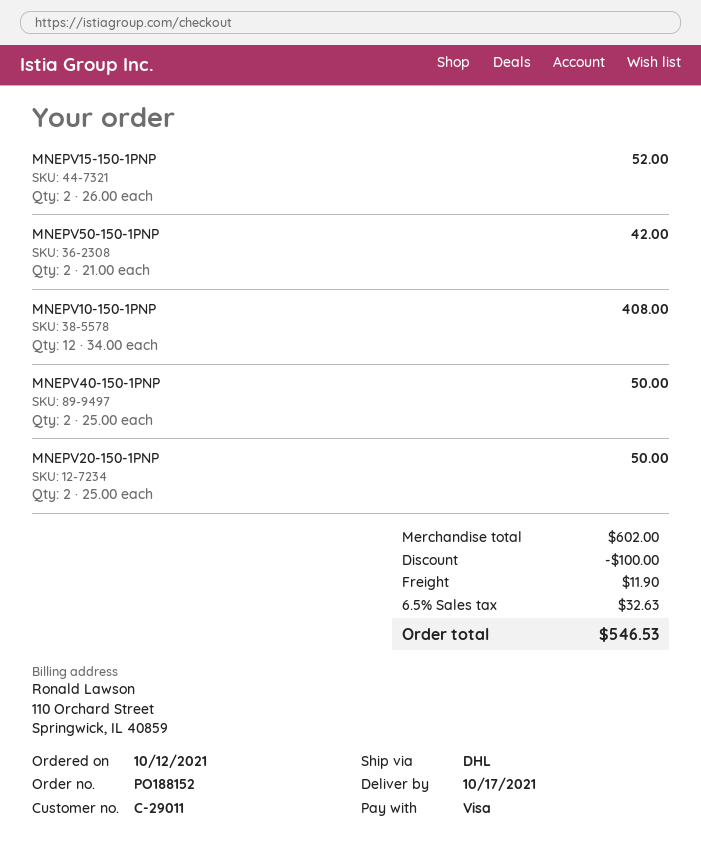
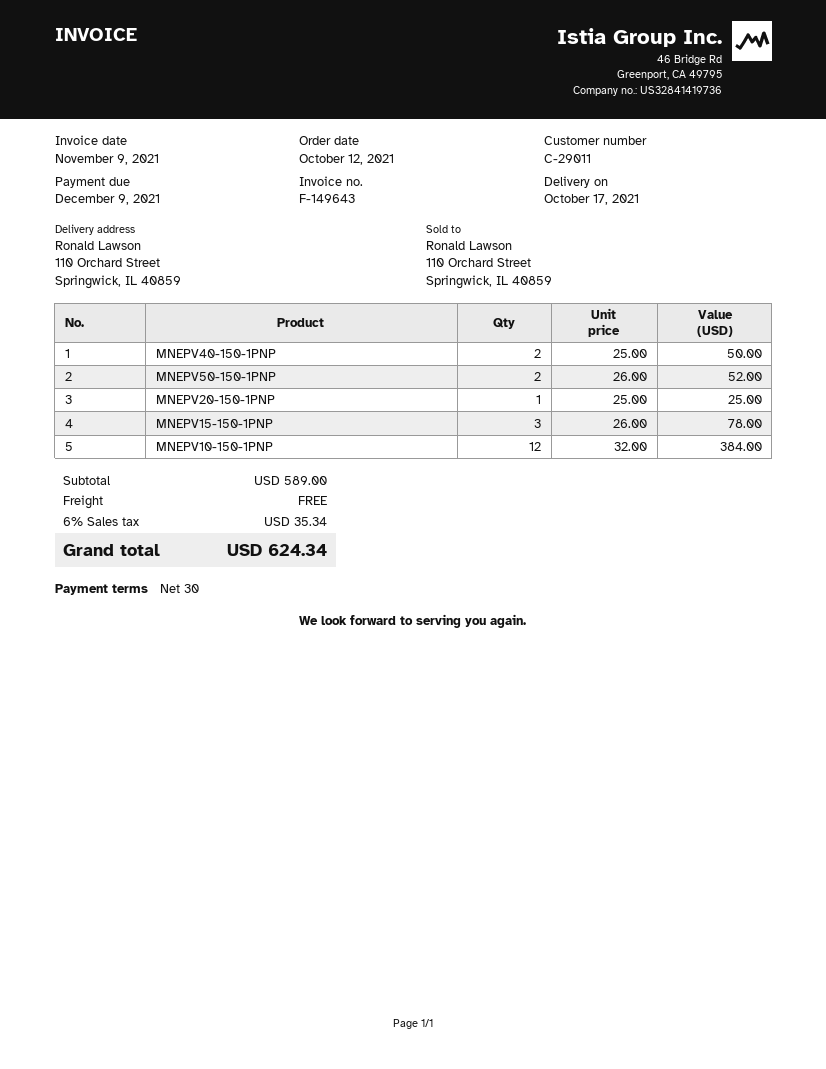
MNEPV15-150-1PNP: 2 x 26.00 = 52.00 -> 3 x 26.00 = 78.00
MNEPV50-150-1PNP: 2 x 21.00 = 42.00 -> 2 x 26.00 = 52.00
MNEPV10-150-1PNP: 12 x 34.00 = 408.00 -> 12 x 32.00 = 384.00
MNEPV20-150-1PNP: 2 x 25.00 = 50.00 -> 1 x 25.00 = 25.00
subtotal: 602.00 -> 589.00
discount: 100.00 -> none
shipping: 11.90 -> 0.00
tax: 6.5% = 32.63 -> 6% = 35.34
total: 546.53 -> 624.34

